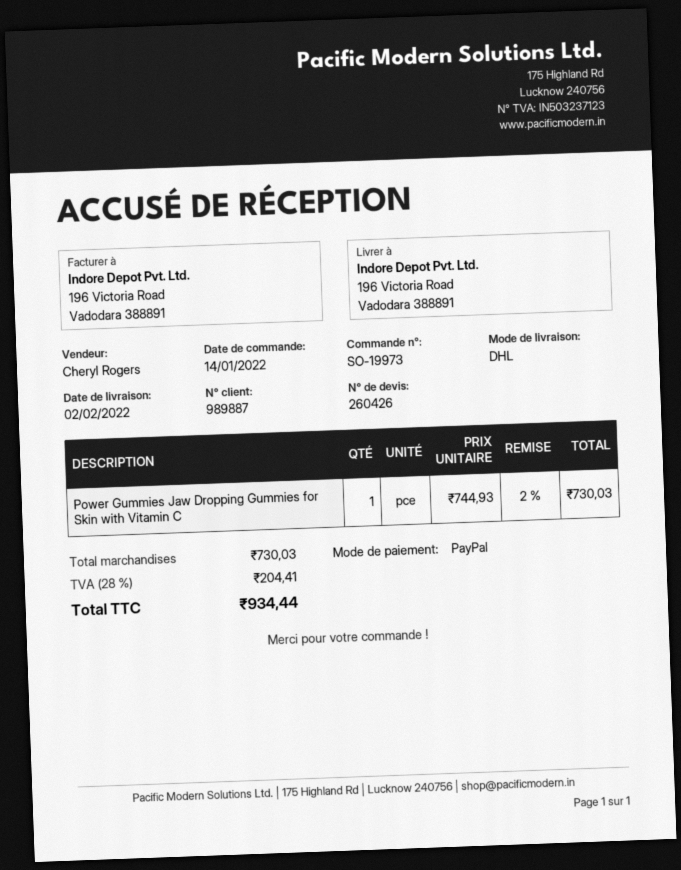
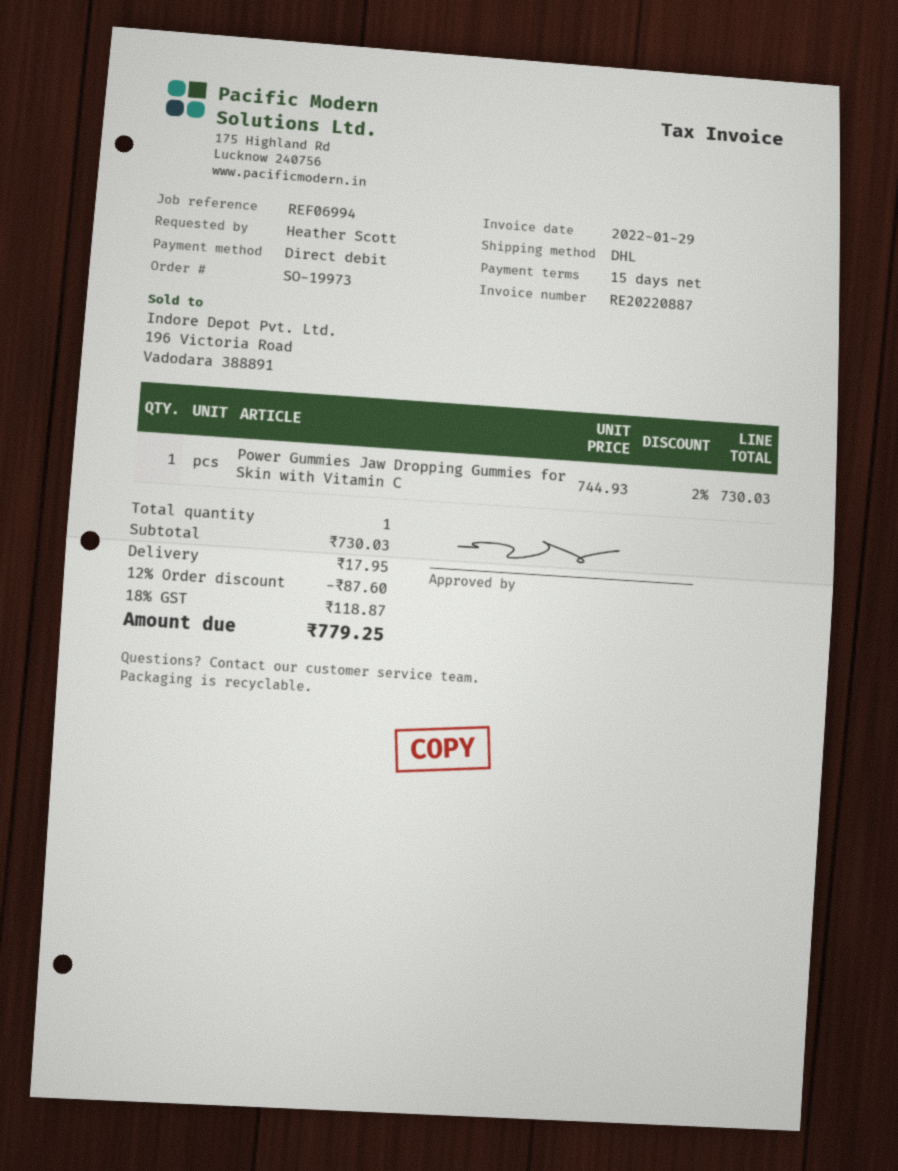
payment method: PayPal -> direct debit
discount: none -> 12% = 87.60
shipping: none -> 17.95
tax: 28% = 204.41 -> 18% = 118.87
total: 934.44 -> 779.25

